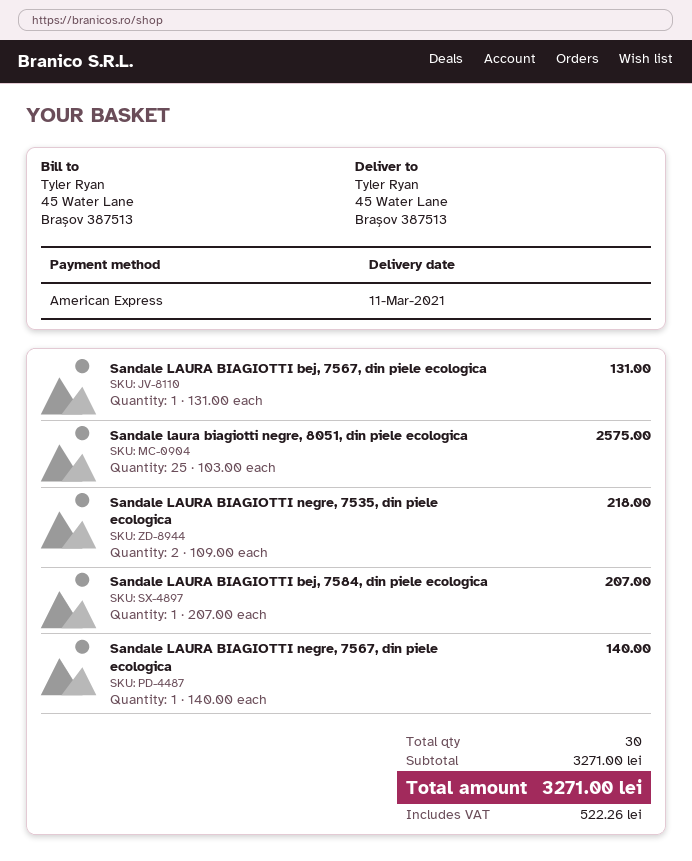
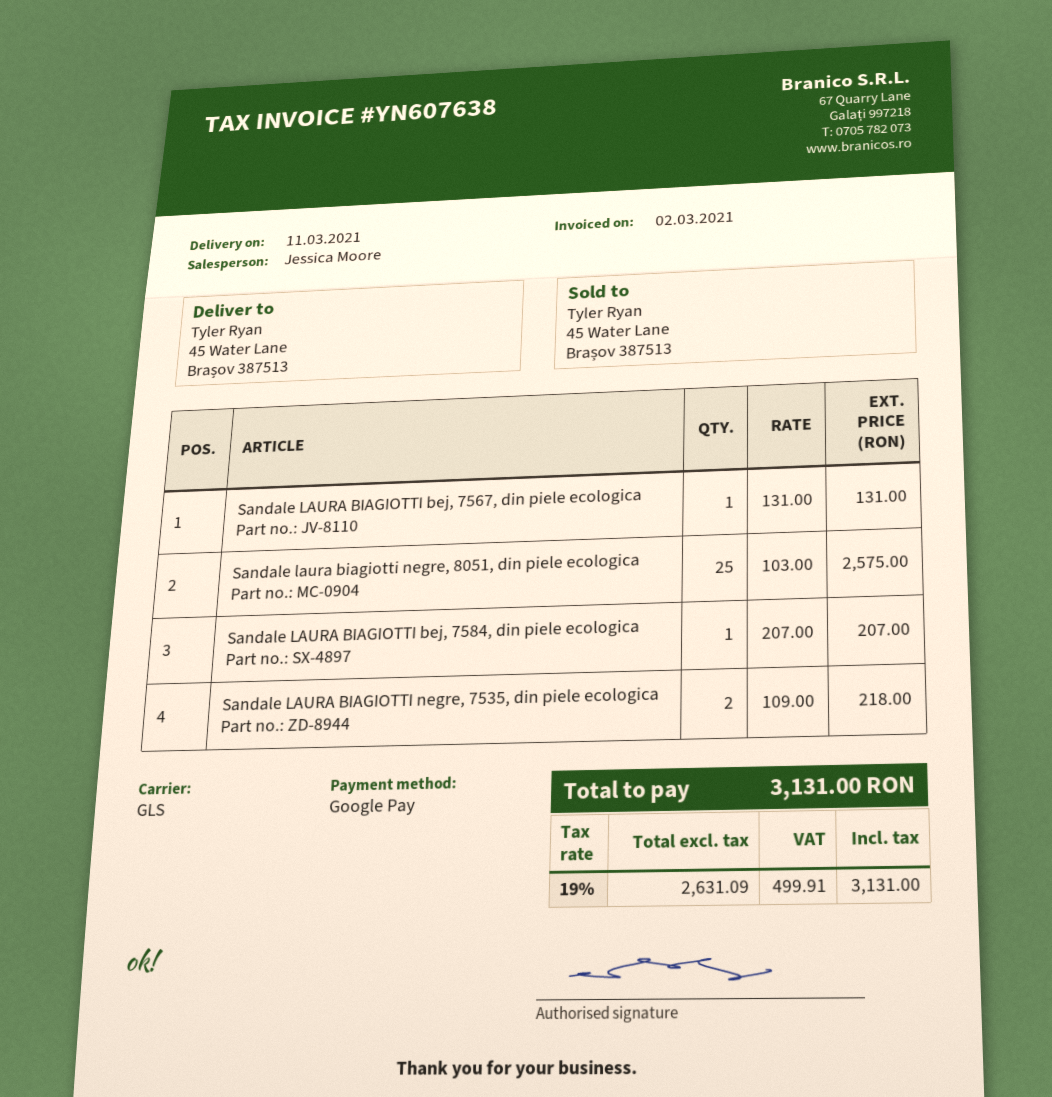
payment method: American Express -> Google Pay
Sandale LAURA BIAGIOTTI negre, 7567, din piele ecologica: 1 x 140.00 = 140.00 -> none
tax: 522.26 -> 499.91
total: 3271.00 -> 3131.00

